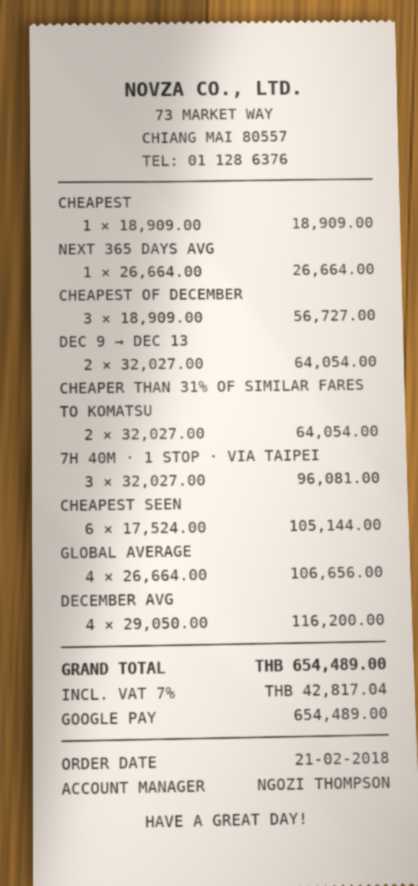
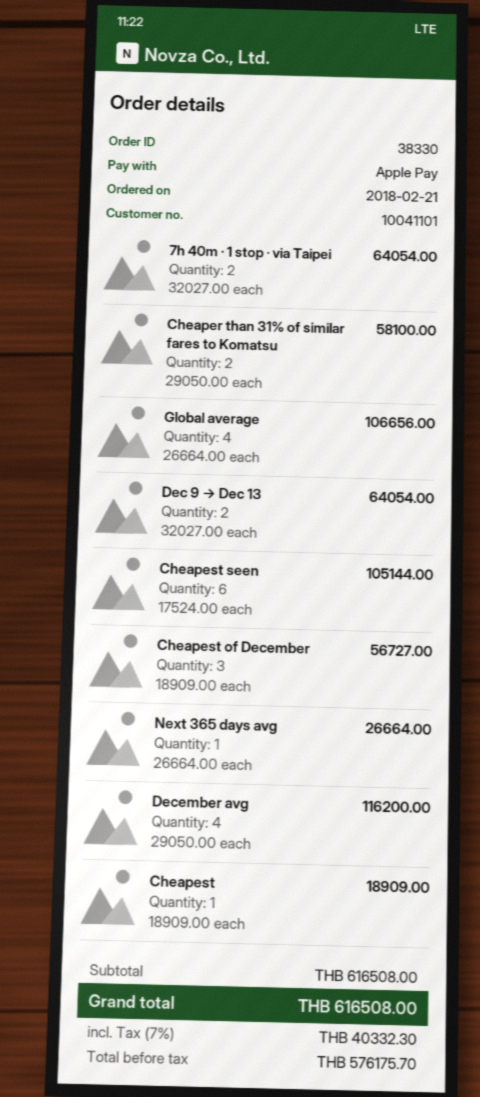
payment method: Google Pay -> Apple Pay
CHEAPER THAN 31% OF SIMILAR FARES TO KOMATSU: 2 x 32027.00 = 64054.00 -> 2 x 29050.00 = 58100.00
7H 40M · 1 STOP · VIA TAIPEI: 3 x 32027.00 = 96081.00 -> 2 x 32027.00 = 64054.00
tax: 7% = 42817.04 -> 7% = 40332.30
total: 654489.00 -> 616508.00

